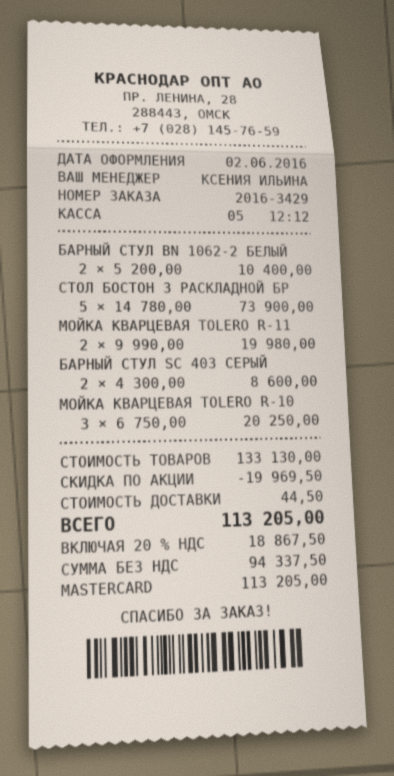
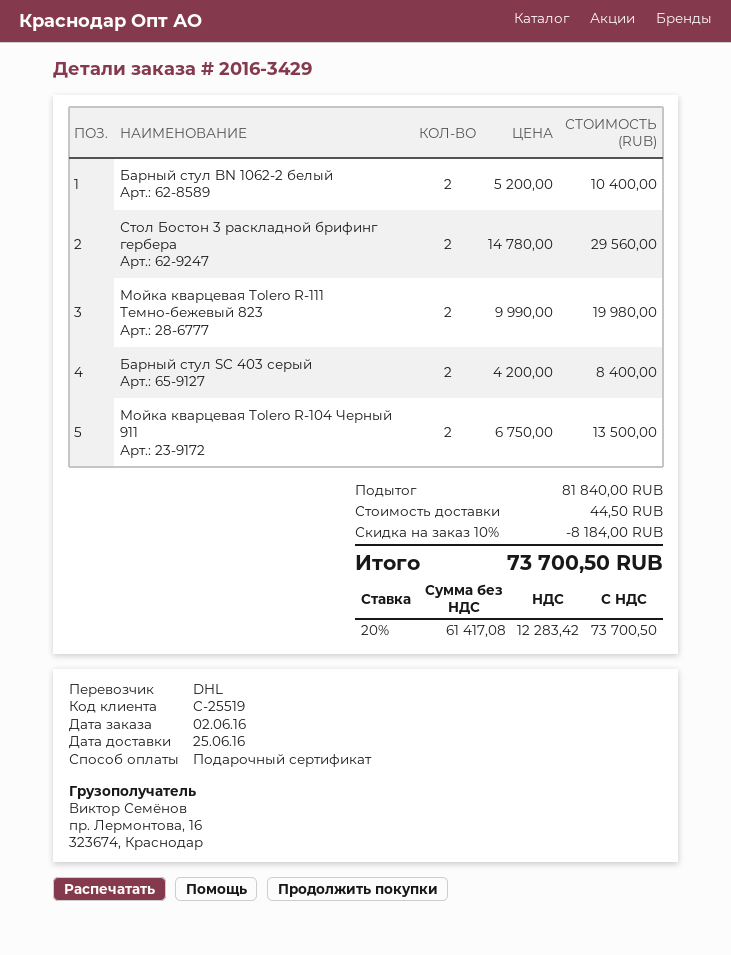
payment method: Mastercard -> gift card
СТОЛ БОСТОН 3 РАСКЛАДНОЙ БР: 5 x 14780.00 = 73900.00 -> 2 x 14780.00 = 29560.00
БАРНЫЙ СТУЛ SC 403 СЕРЫЙ: 2 x 4300.00 = 8600.00 -> 2 x 4200.00 = 8400.00
МОЙКА КВАРЦЕВАЯ TOLERO R-10: 3 x 6750.00 = 20250.00 -> 2 x 6750.00 = 13500.00
subtotal: 133130.00 -> 81840.00
discount: 19969.50 -> 8184.00
net: 94337.50 -> 61417.08
tax: 20% = 18867.50 -> 20% = 12283.42
total: 113205.00 -> 73700.50

